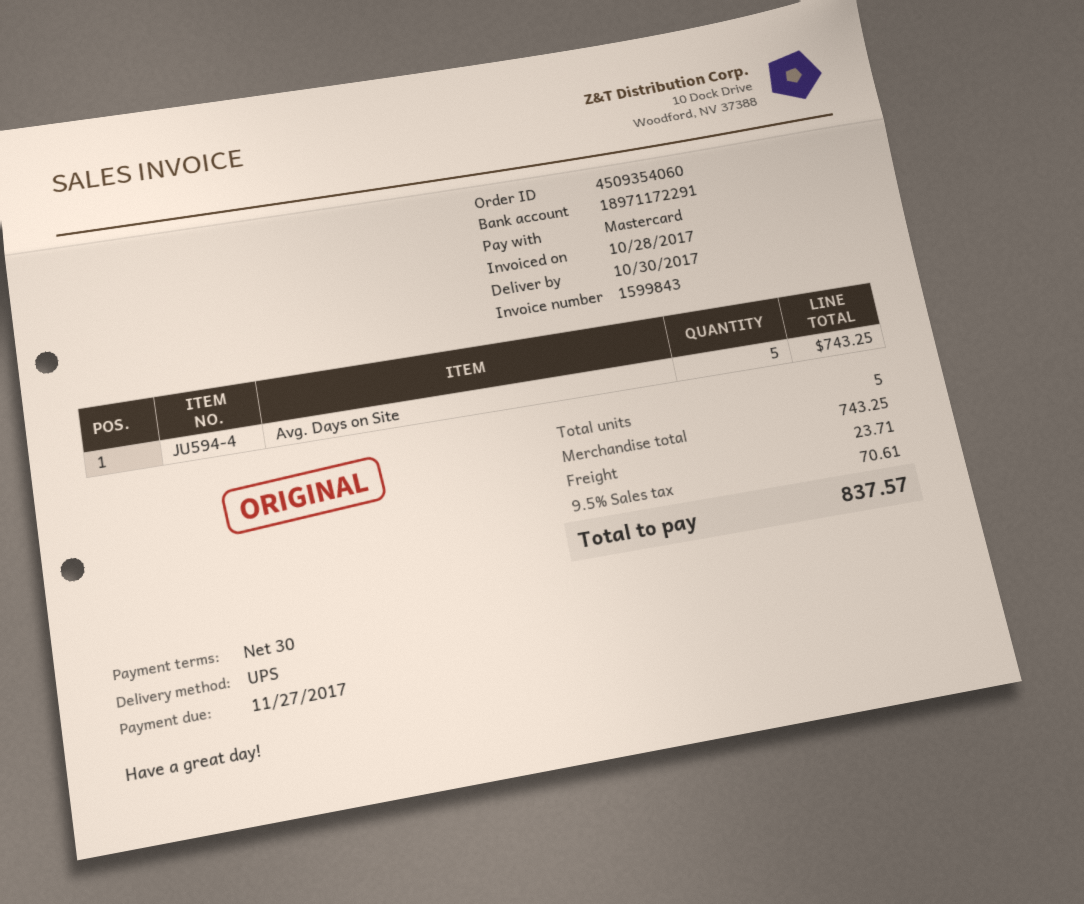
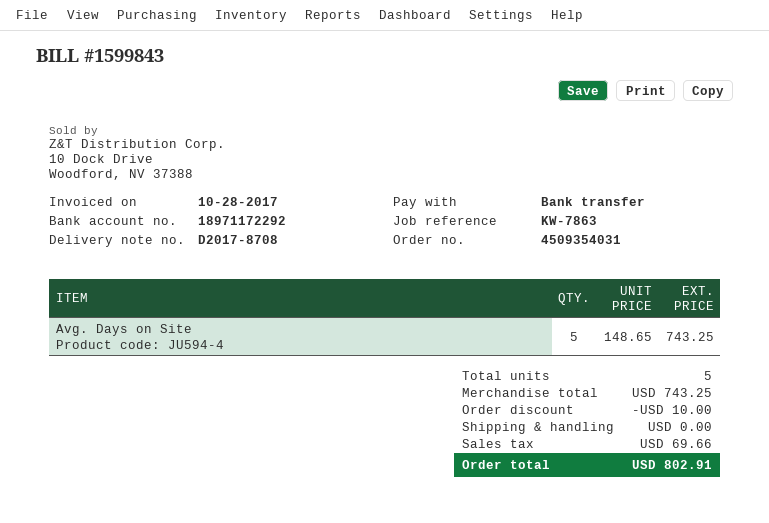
order number: 4509354060 -> 4509354031
payment method: Mastercard -> bank transfer
bank account: 18971172291 -> 18971172292
discount: none -> 10.00
shipping: 23.71 -> 0.00
tax: 70.61 -> 69.66
total: 837.57 -> 802.91

